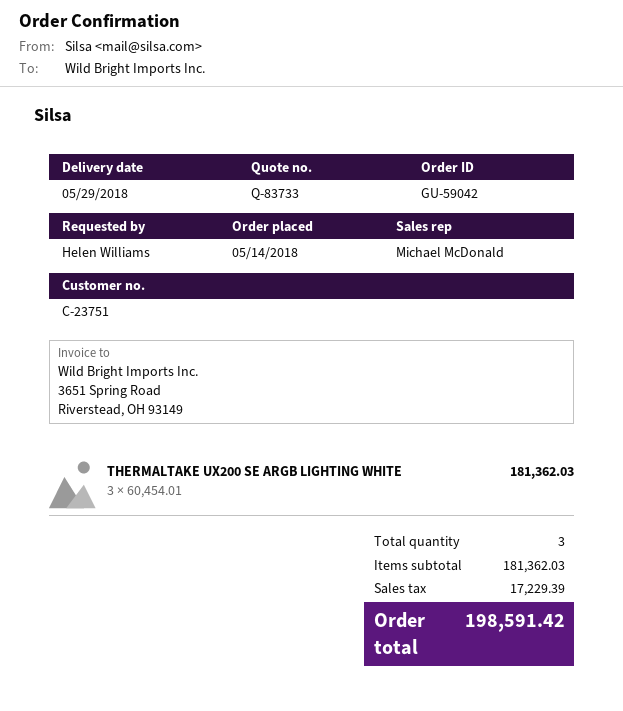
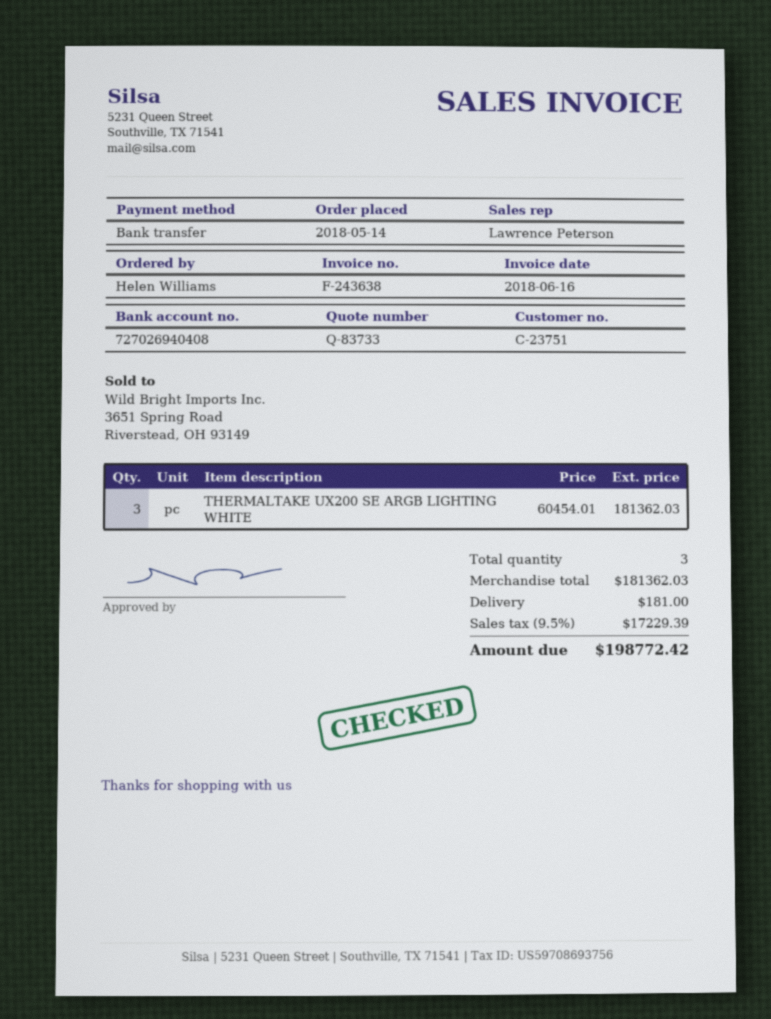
sales rep: Michael McDonald -> Lawrence Peterson
shipping: none -> 181.00
total: 198591.42 -> 198772.42

